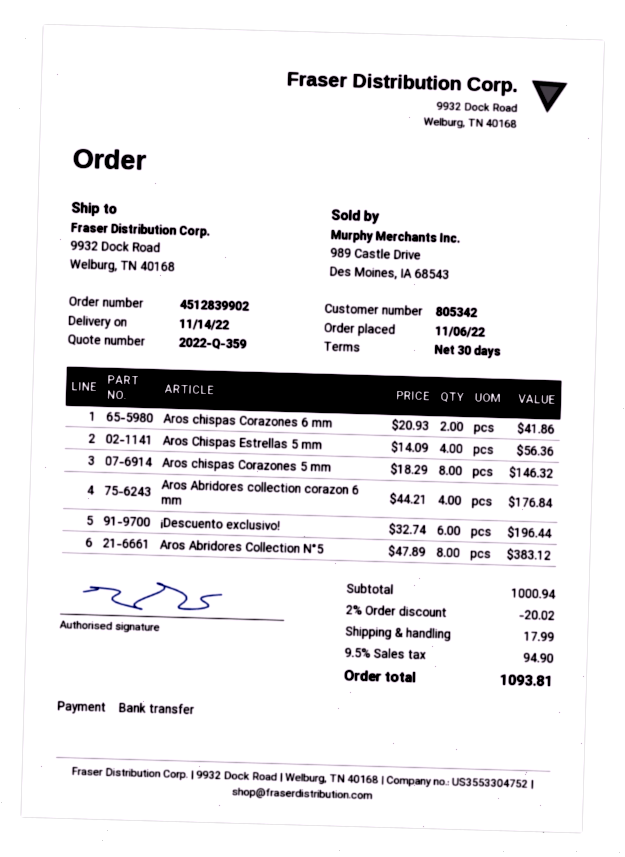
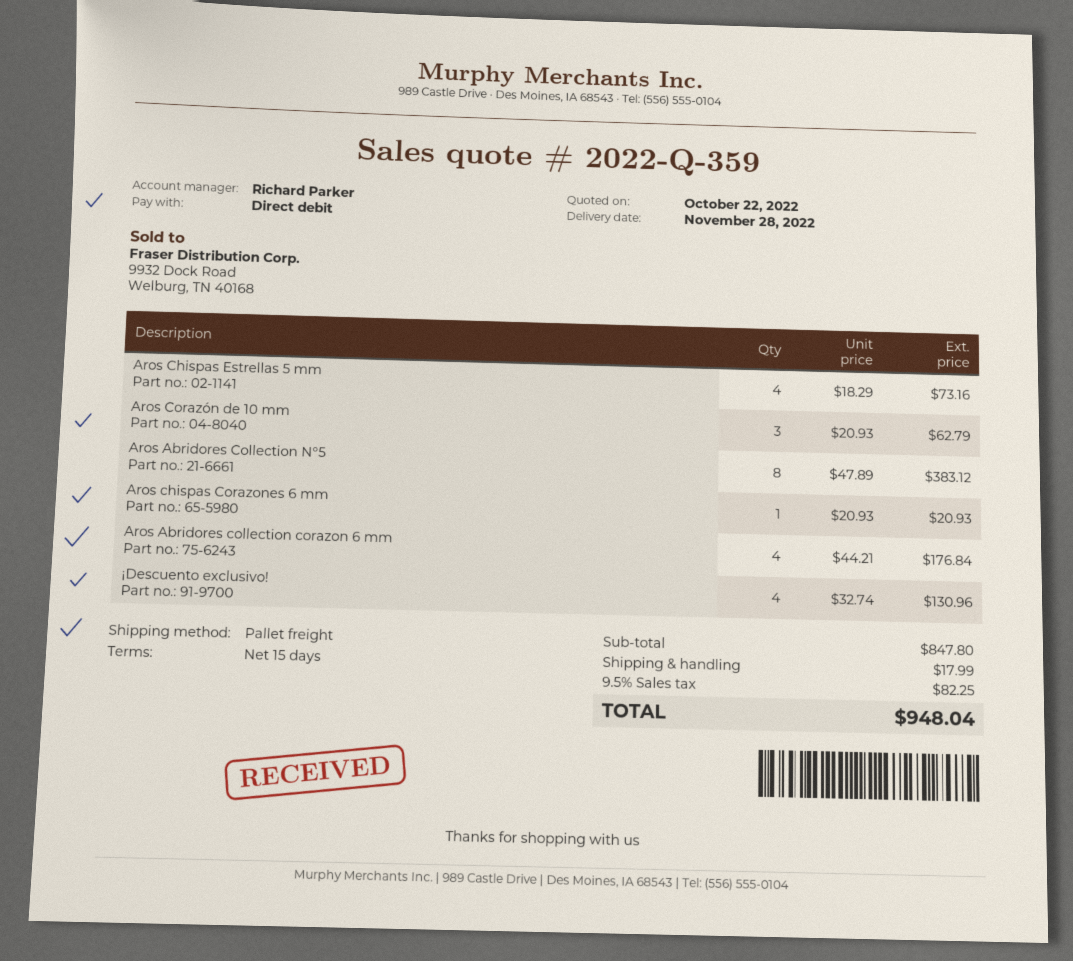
delivery date: 2022-11-14 -> 2022-11-28
payment terms: 30 days -> 15 days
payment method: bank transfer -> direct debit
Aros chispas Corazones 6 mm: 2 x 20.93 = 41.86 -> 1 x 20.93 = 20.93
Aros Chispas Estrellas 5 mm: 4 x 14.09 = 56.36 -> 4 x 18.29 = 73.16
Aros chispas Corazones 5 mm: 8 x 18.29 = 146.32 -> none
¡Descuento exclusivo!: 6 x 32.74 = 196.44 -> 4 x 32.74 = 130.96
Aros Corazón de 10 mm: none -> 3 x 20.93 = 62.79
subtotal: 1000.94 -> 847.80
discount: 2% = 20.02 -> none
tax: 9.5% = 94.90 -> 9.5% = 82.25
total: 1093.81 -> 948.04

